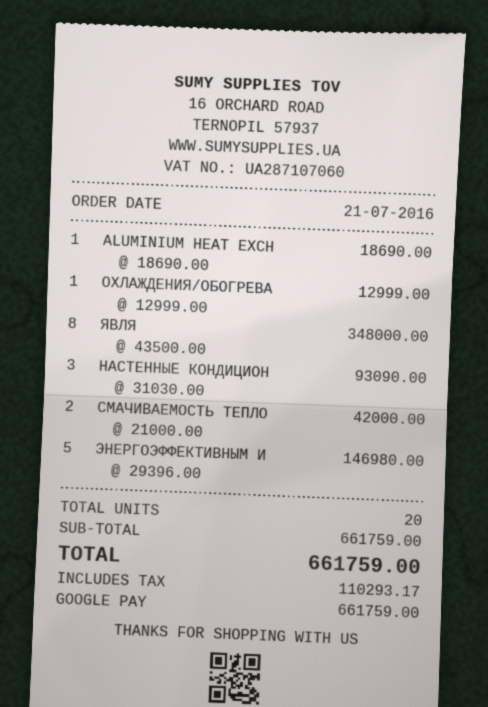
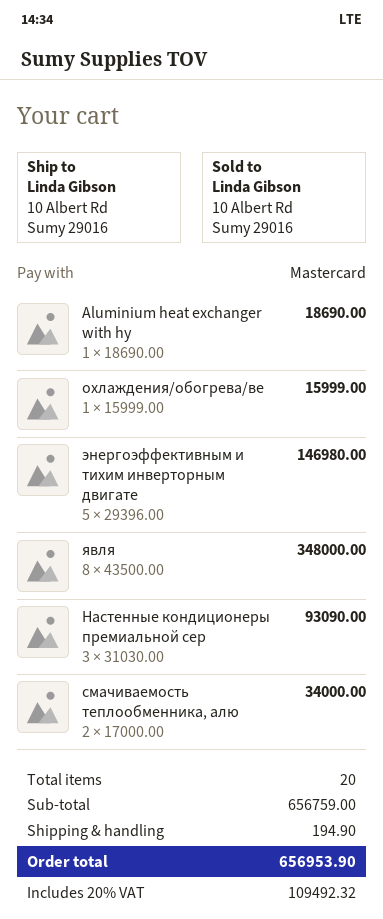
payment method: Google Pay -> Mastercard
ОХЛАЖДЕНИЯ/ОБОГРЕВА: 1 x 12999.00 = 12999.00 -> 1 x 15999.00 = 15999.00
СМАЧИВАЕМОСТЬ ТЕПЛО: 2 x 21000.00 = 42000.00 -> 2 x 17000.00 = 34000.00
subtotal: 661759.00 -> 656759.00
shipping: none -> 194.90
tax: 110293.17 -> 109492.32
total: 661759.00 -> 656953.90

